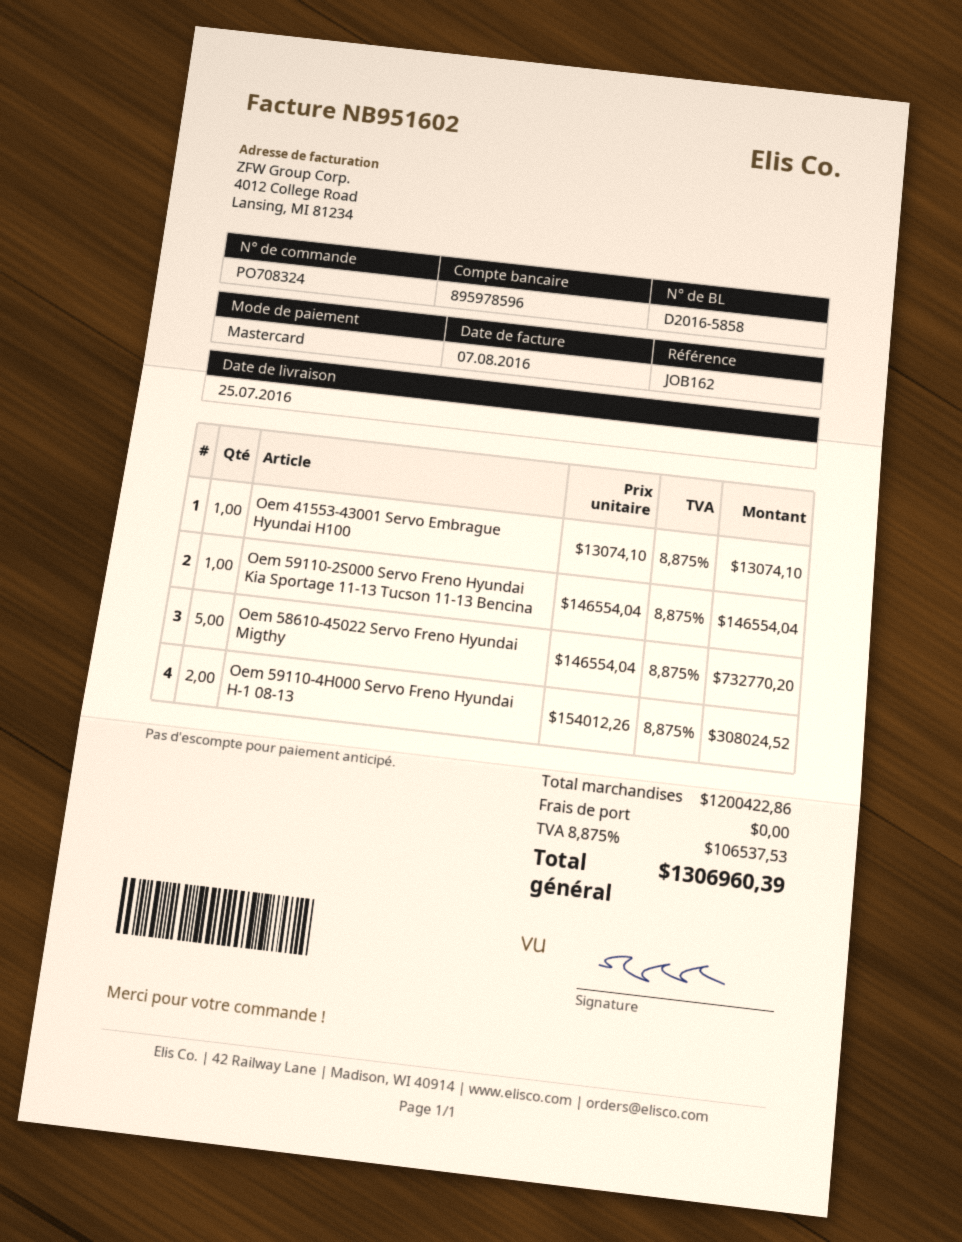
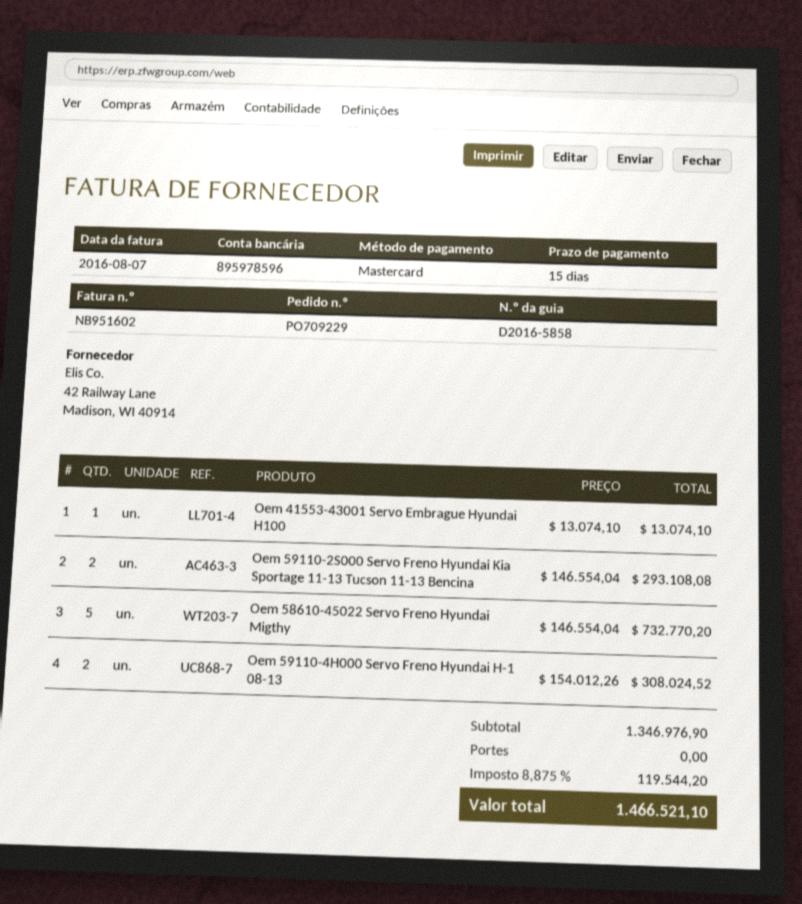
order number: PO708324 -> PO709229
Oem 59110-2S000 Servo Freno Hyundai Kia Sportage 11-13 Tucson 11-13 Bencina: 1 x 146554.04 = 146554.04 -> 2 x 146554.04 = 293108.08
subtotal: 1200422.86 -> 1346976.90
tax: 8.875% = 106537.53 -> 8.875% = 119544.20
total: 1306960.39 -> 1466521.10

